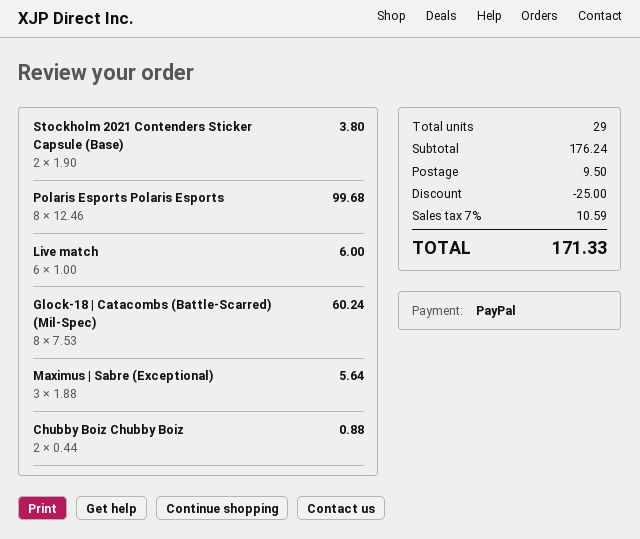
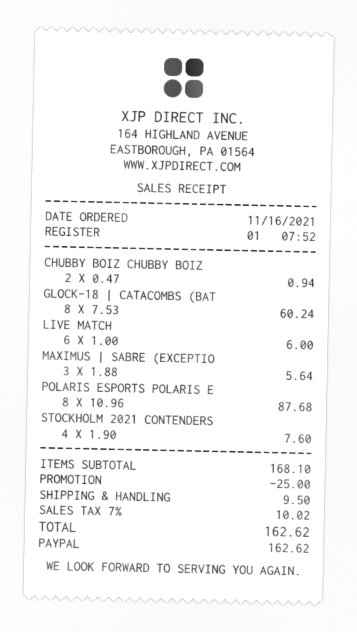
Stockholm 2021 Contenders Sticker Capsule (Base): 2 x 1.90 = 3.80 -> 4 x 1.90 = 7.60
Polaris Esports Polaris Esports: 8 x 12.46 = 99.68 -> 8 x 10.96 = 87.68
Chubby Boiz Chubby Boiz: 2 x 0.44 = 0.88 -> 2 x 0.47 = 0.94
subtotal: 176.24 -> 168.10
tax: 7% = 10.59 -> 7% = 10.02
total: 171.33 -> 162.62

